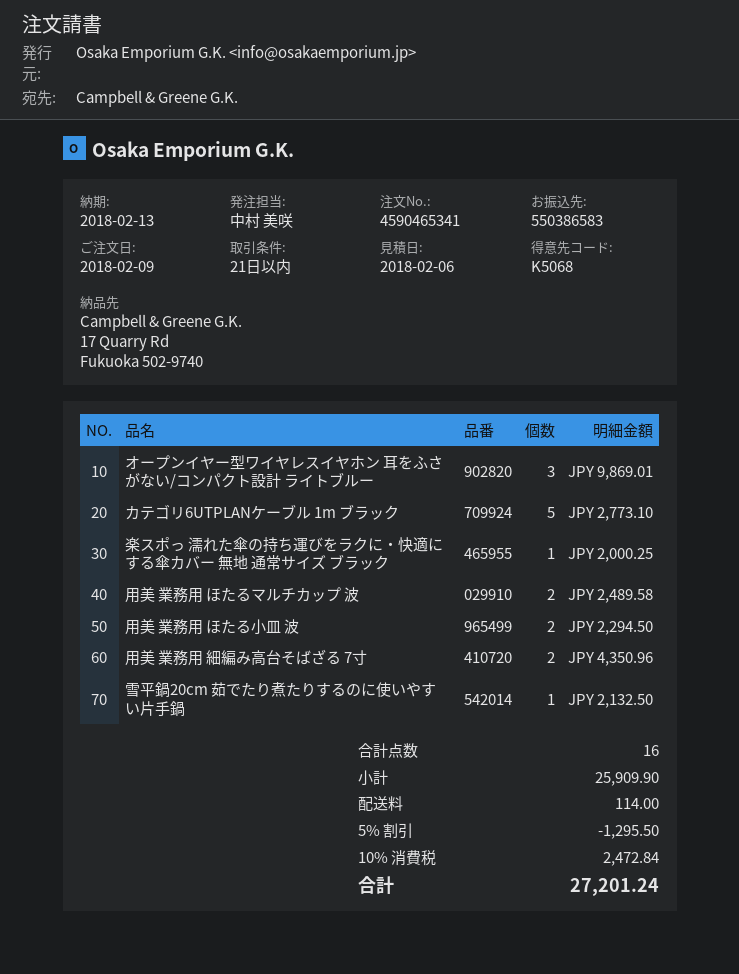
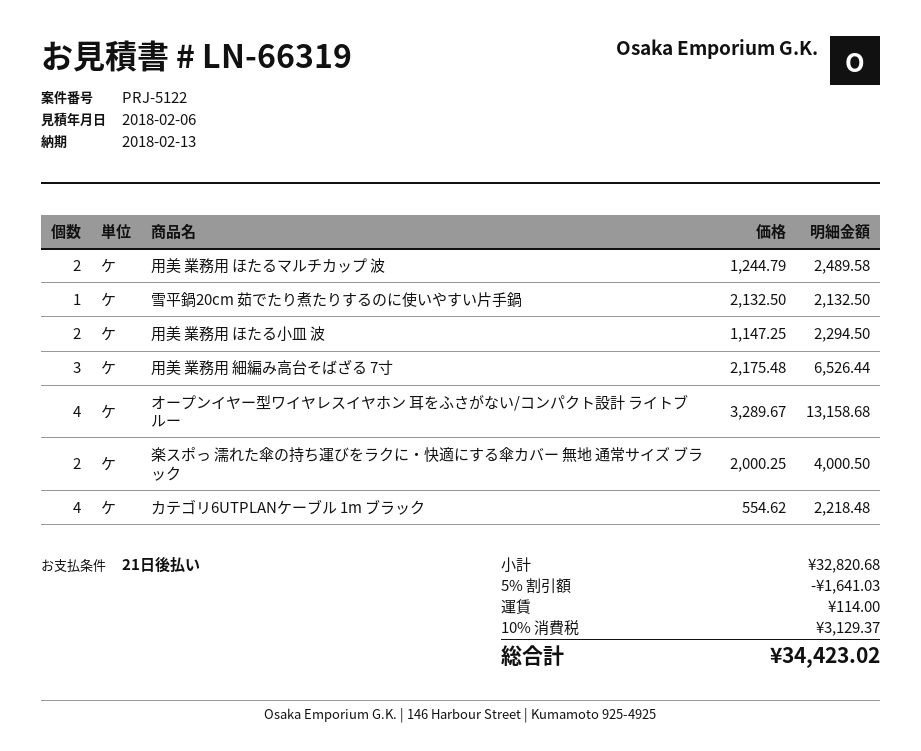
オープンイヤー型ワイヤレスイヤホン 耳をふさがない/コンパクト設計 ライトブルー: 3 for 9869.01 -> 4 for 13158.68
カテゴリ6UTPLANケーブル 1m ブラック: 5 for 2773.10 -> 4 for 2218.48
楽スポっ 濡れた傘の持ち運びをラクに・快適にする傘カバー 無地 通常サイズ ブラック: 1 for 2000.25 -> 2 for 4000.50
用美 業務用 細編み高台そばざる 7寸: 2 for 4350.96 -> 3 for 6526.44
subtotal: 25909.90 -> 32820.68
discount: 5% = 1295.50 -> 5% = 1641.03
tax: 10% = 2472.84 -> 10% = 3129.37
total: 27201.24 -> 34423.02

